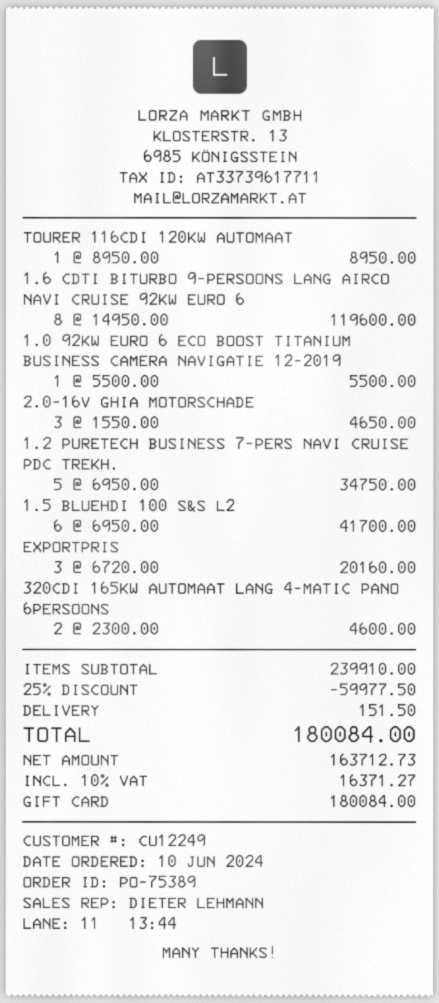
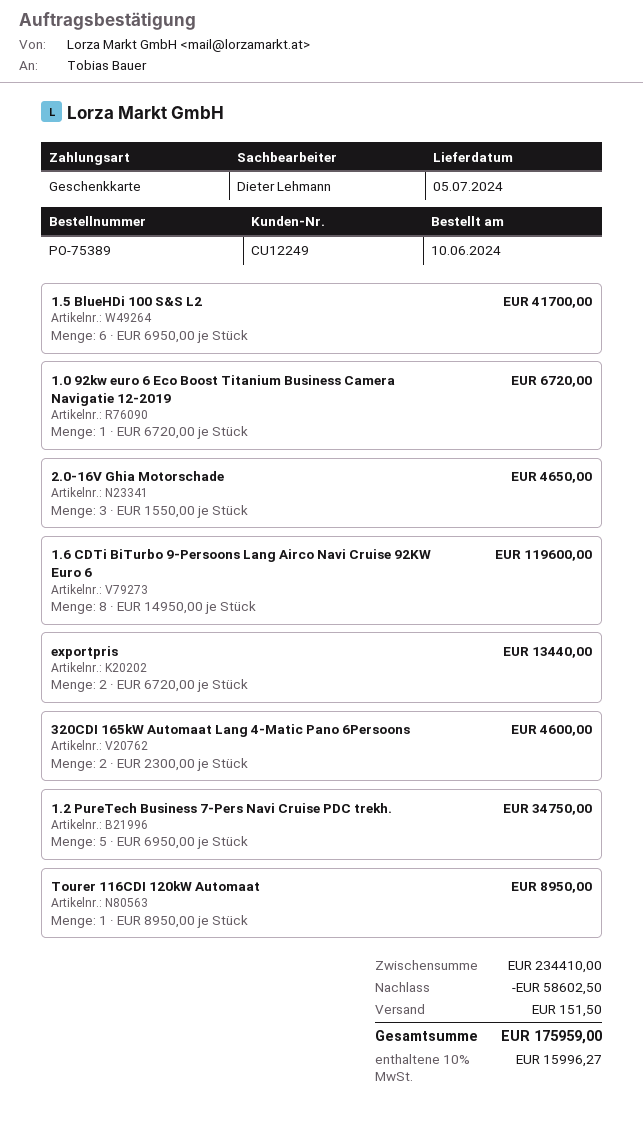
1.0 92KW EURO 6 ECO BOOST TITANIUM BUSINESS CAMERA NAVIGATIE 12-2019: 1 x 5500.00 = 5500.00 -> 1 x 6720.00 = 6720.00
EXPORTPRIS: 3 x 6720.00 = 20160.00 -> 2 x 6720.00 = 13440.00
subtotal: 239910.00 -> 234410.00
discount: 59977.50 -> 58602.50
tax: 10% = 16371.27 -> 10% = 15996.27
total: 180084.00 -> 175959.00

